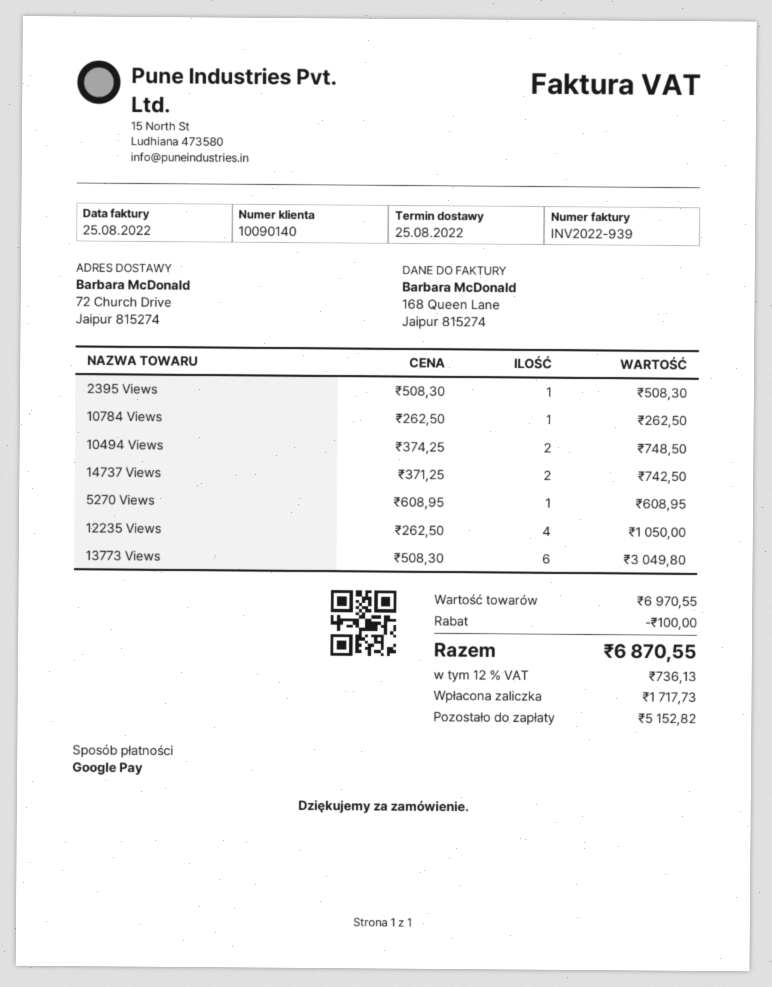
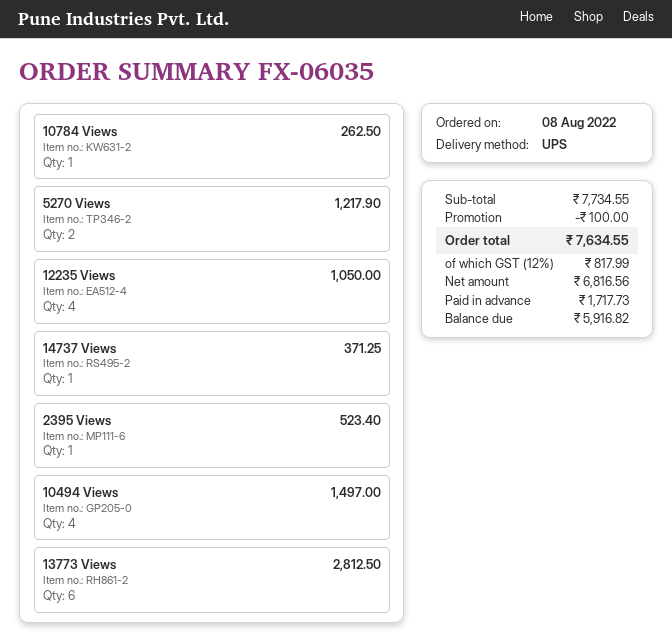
2395 Views: 1 for 508.30 -> 1 for 523.40
10494 Views: 2 for 748.50 -> 4 for 1497.00
14737 Views: 2 for 742.50 -> 1 for 371.25
5270 Views: 1 for 608.95 -> 2 for 1217.90
13773 Views: 6 for 3049.80 -> 6 for 2812.50
subtotal: 6970.55 -> 7734.55
tax: 12% = 736.13 -> 12% = 817.99
total: 6870.55 -> 7634.55
balance: 5152.82 -> 5916.82

